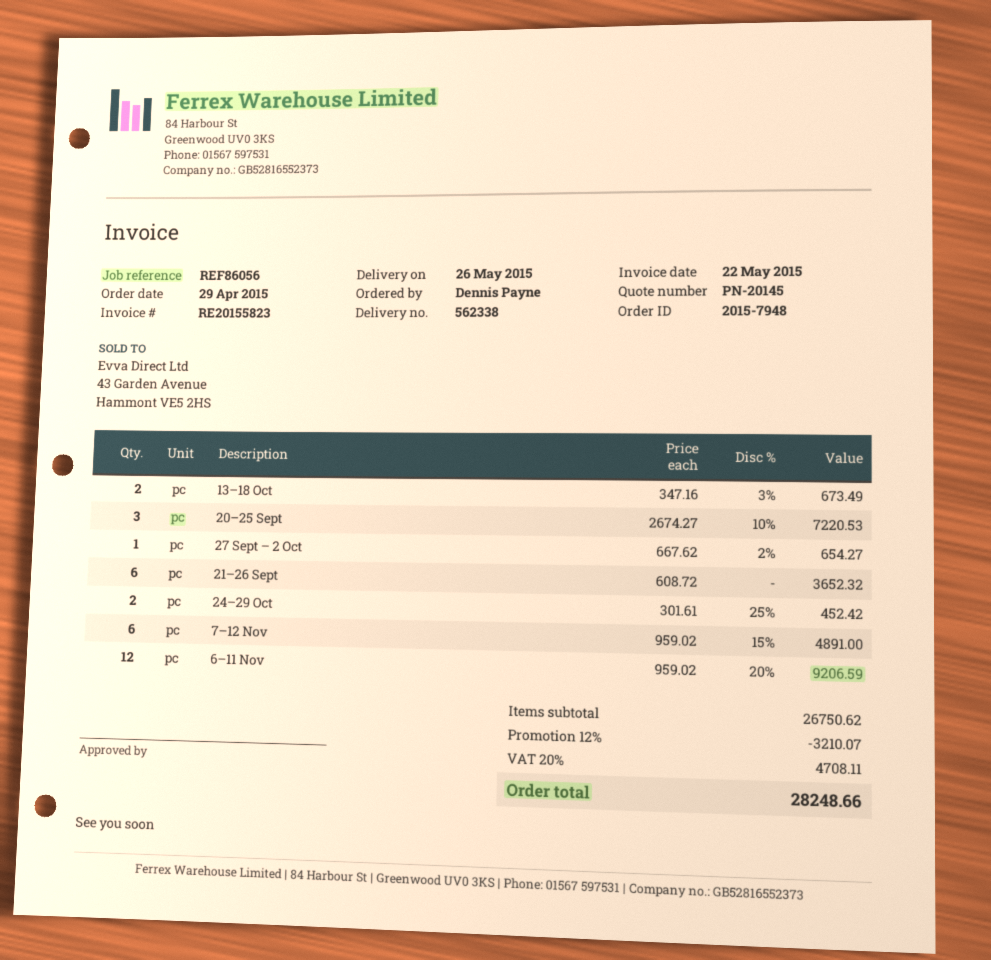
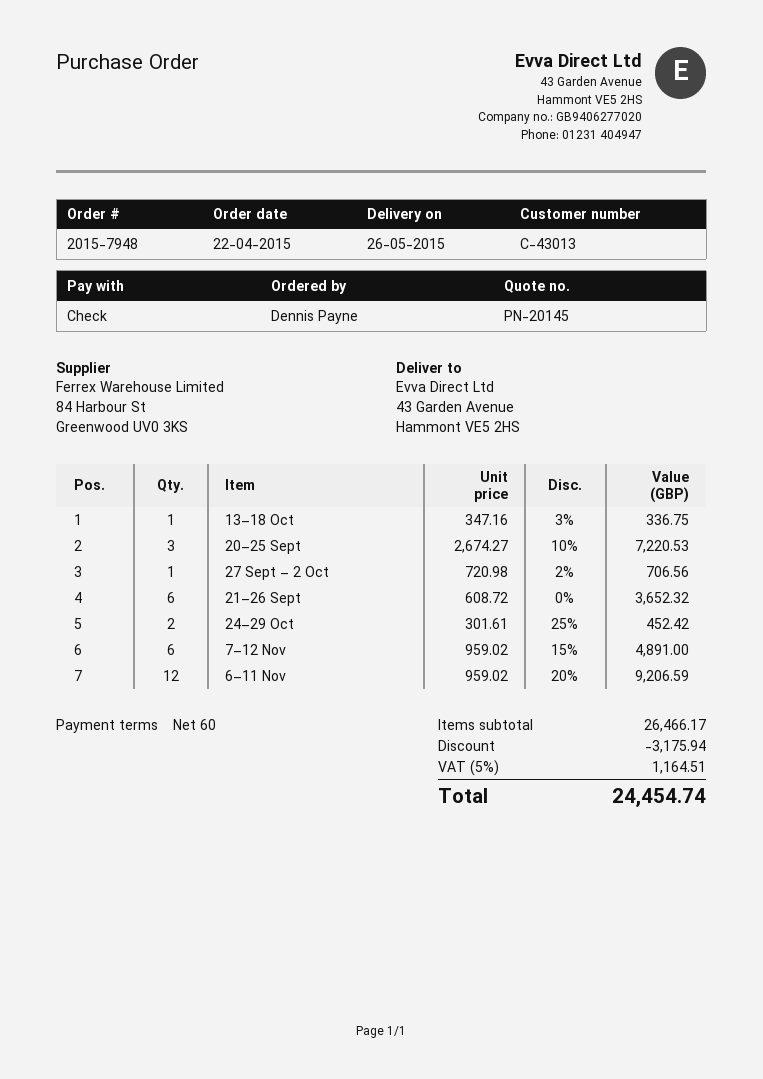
order date: 2015-04-29 -> 2015-04-22
13–18 Oct: 2 x 347.16 - 3% = 673.49 -> 1 x 347.16 - 3% = 336.75
27 Sept – 2 Oct: 1 x 667.62 - 2% = 654.27 -> 1 x 720.98 - 2% = 706.56
subtotal: 26750.62 -> 26466.17
discount: 3210.07 -> 3175.94
tax: 20% = 4708.11 -> 5% = 1164.51
total: 28248.66 -> 24454.74

